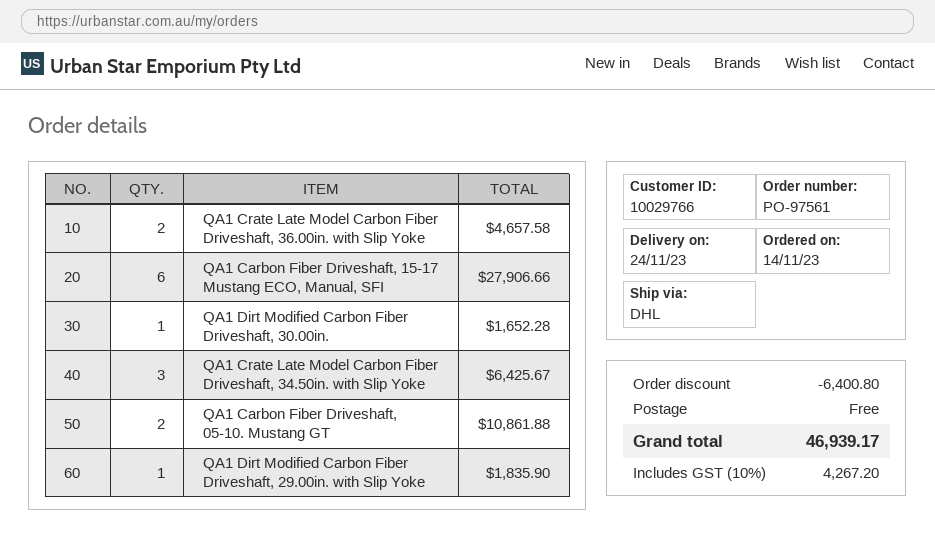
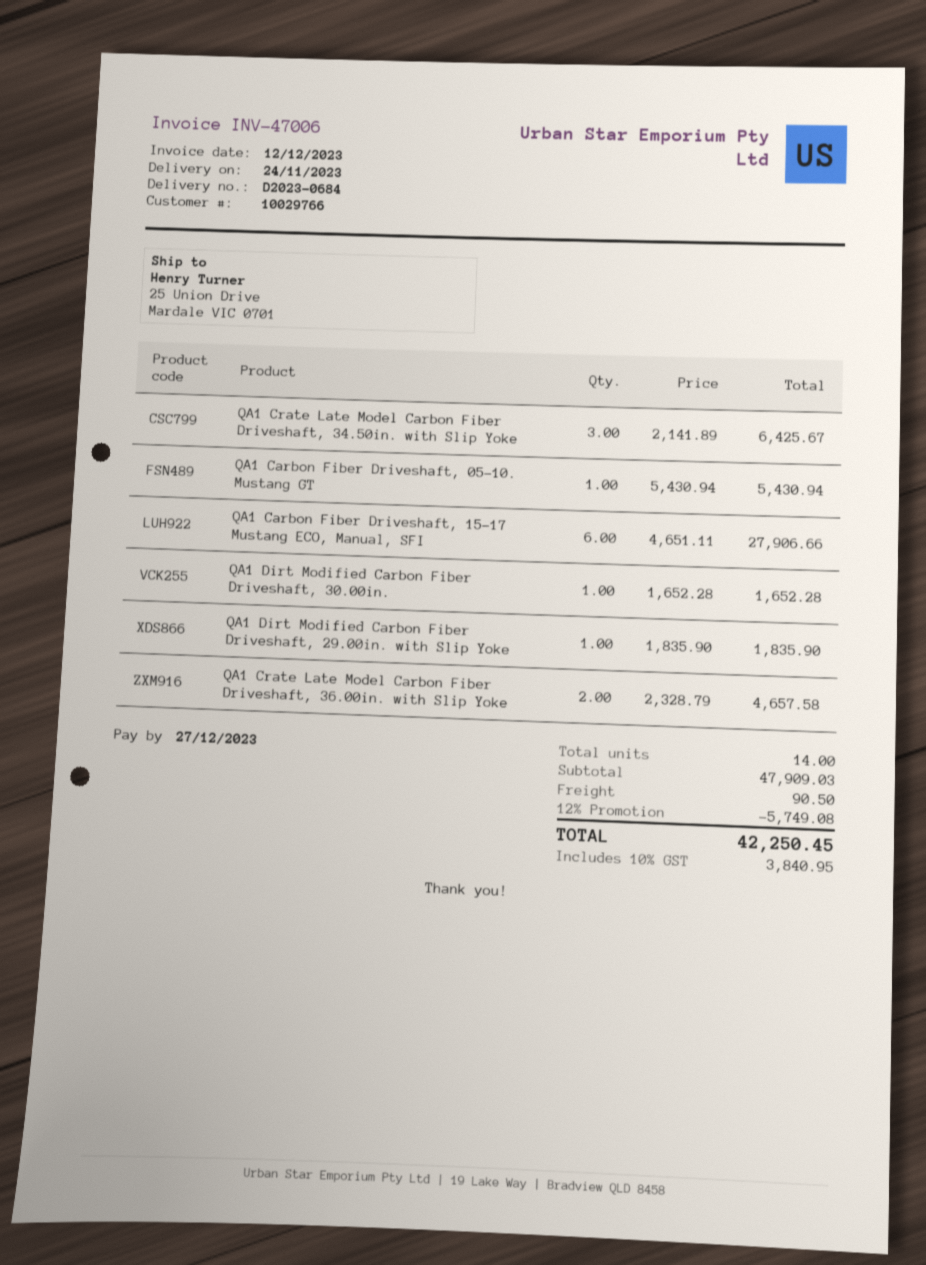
QA1 Carbon Fiber Driveshaft, 05-10. Mustang GT: 2 for 10861.88 -> 1 for 5430.94
discount: 6400.80 -> 5749.08
shipping: 0.00 -> 90.50
tax: 10% = 4267.20 -> 10% = 3840.95
total: 46939.17 -> 42250.45

